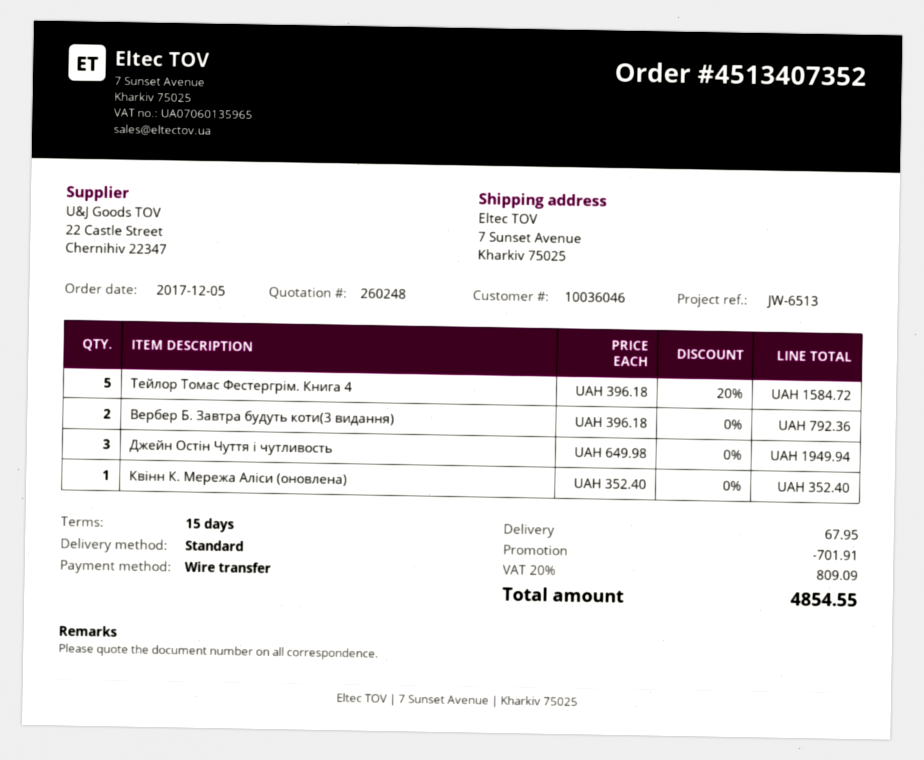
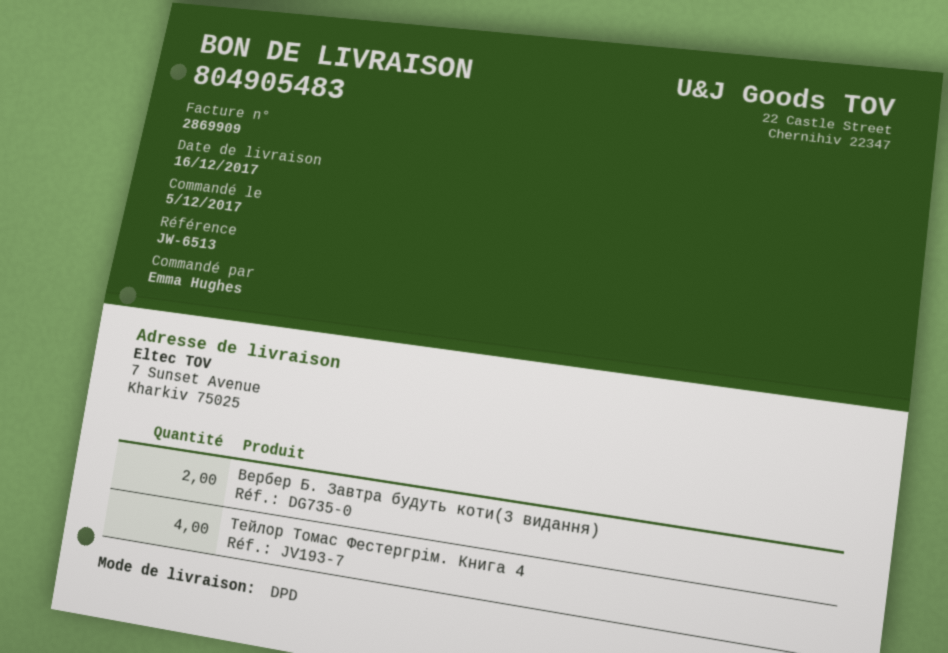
shipping method: standard -> DPD
Тейлор Томас Фестергрім. Книга 4: 5 -> 4
Джейн Остін Чуття і чутливость: 3 -> none
Квінн К. Мережа Аліси (оновлена): 1 -> none

